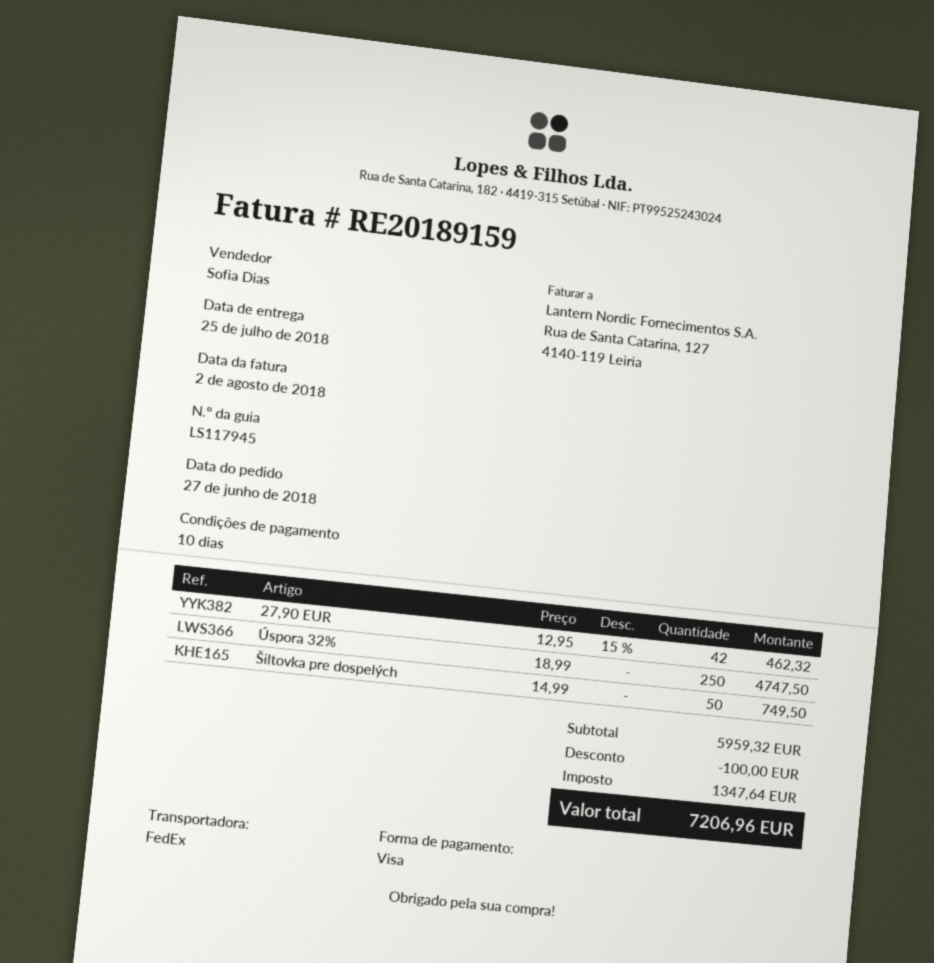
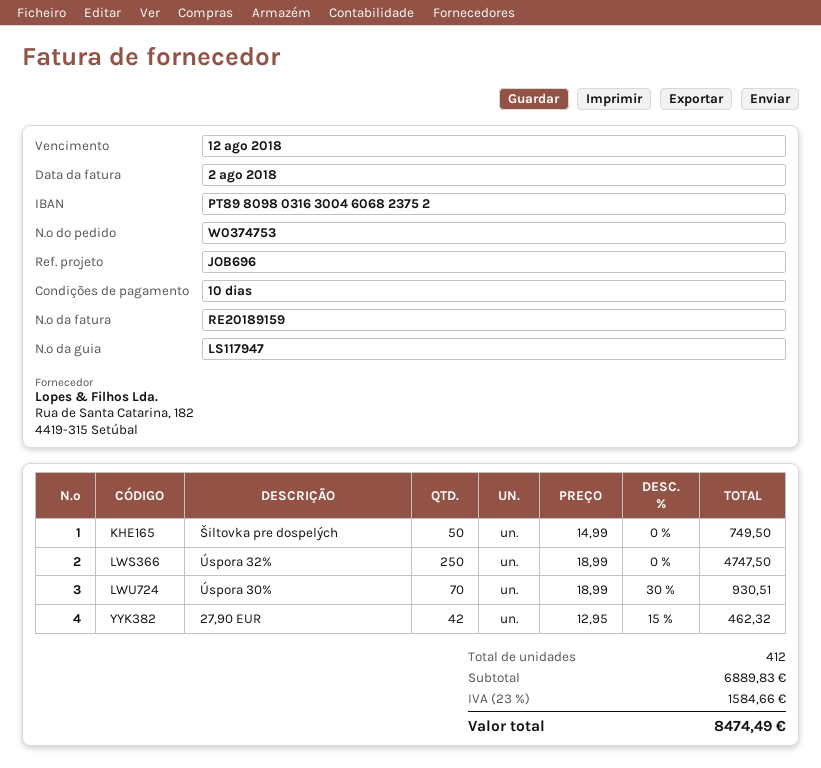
delivery note number: LS117945 -> LS117947
Úspora 30%: none -> 70 x 18.99 - 30% = 930.51
subtotal: 5959.32 -> 6889.83
discount: 100.00 -> none
tax: 1347.64 -> 1584.66
total: 7206.96 -> 8474.49

